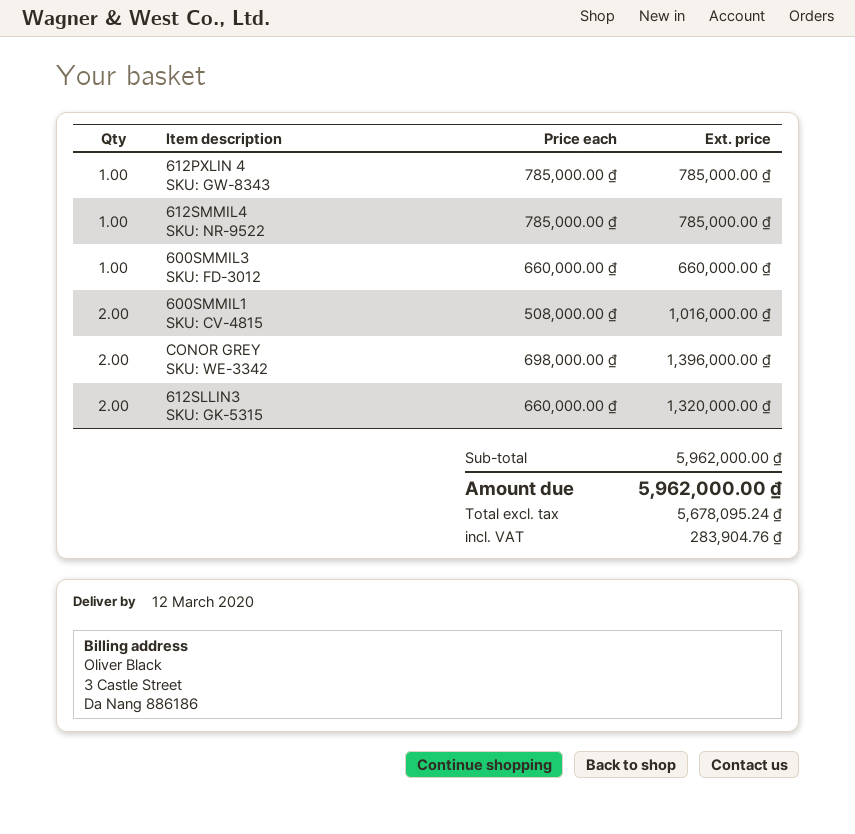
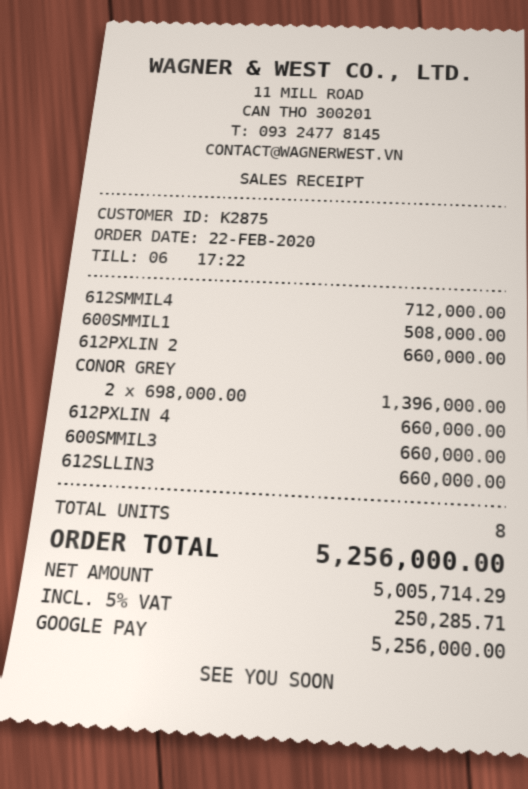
612PXLIN 4: 1 x 785000.00 = 785000.00 -> 1 x 660000.00 = 660000.00
612SMMIL4: 1 x 785000.00 = 785000.00 -> 1 x 712000.00 = 712000.00
600SMMIL1: 2 x 508000.00 = 1016000.00 -> 1 x 508000.00 = 508000.00
612SLLIN3: 2 x 660000.00 = 1320000.00 -> 1 x 660000.00 = 660000.00
612PXLIN 2: none -> 1 x 660000.00 = 660000.00
net: 5678095.24 -> 5005714.29
tax: 283904.76 -> 250285.71
total: 5962000.00 -> 5256000.00

